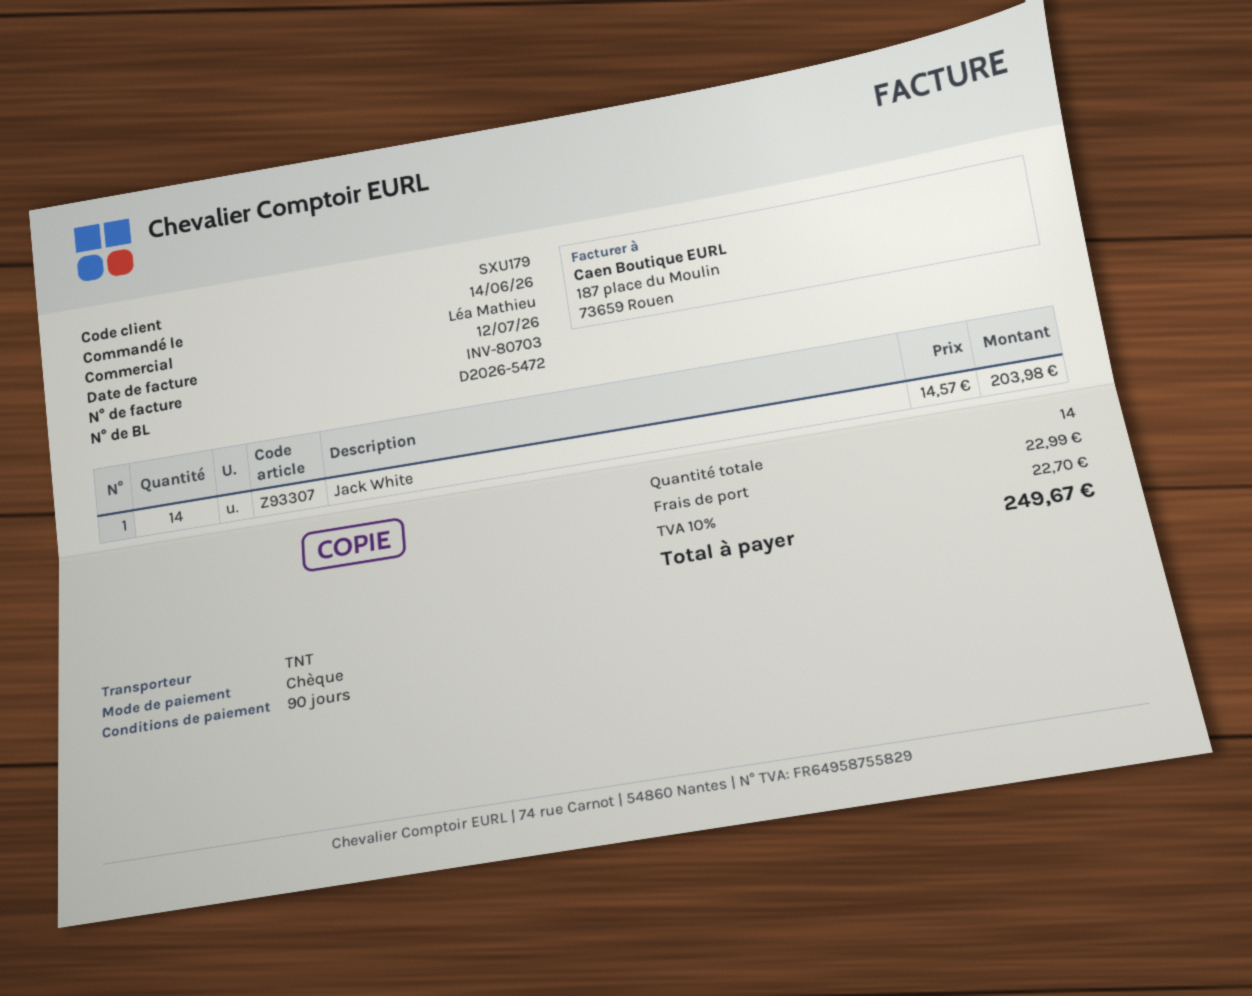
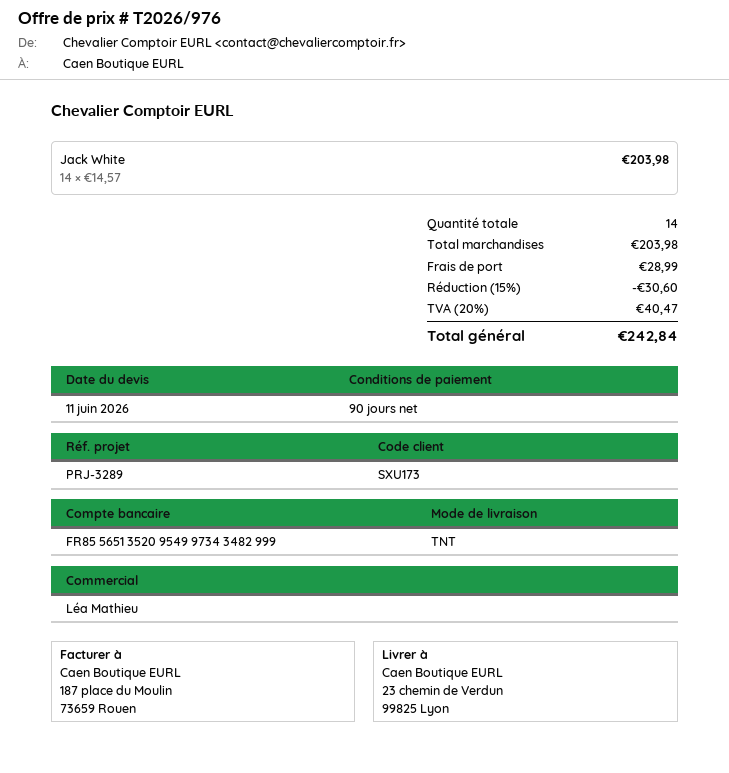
customer number: SXU179 -> SXU173
discount: none -> 15% = 30.60
shipping: 22.99 -> 28.99
tax: 10% = 22.70 -> 20% = 40.47
total: 249.67 -> 242.84

